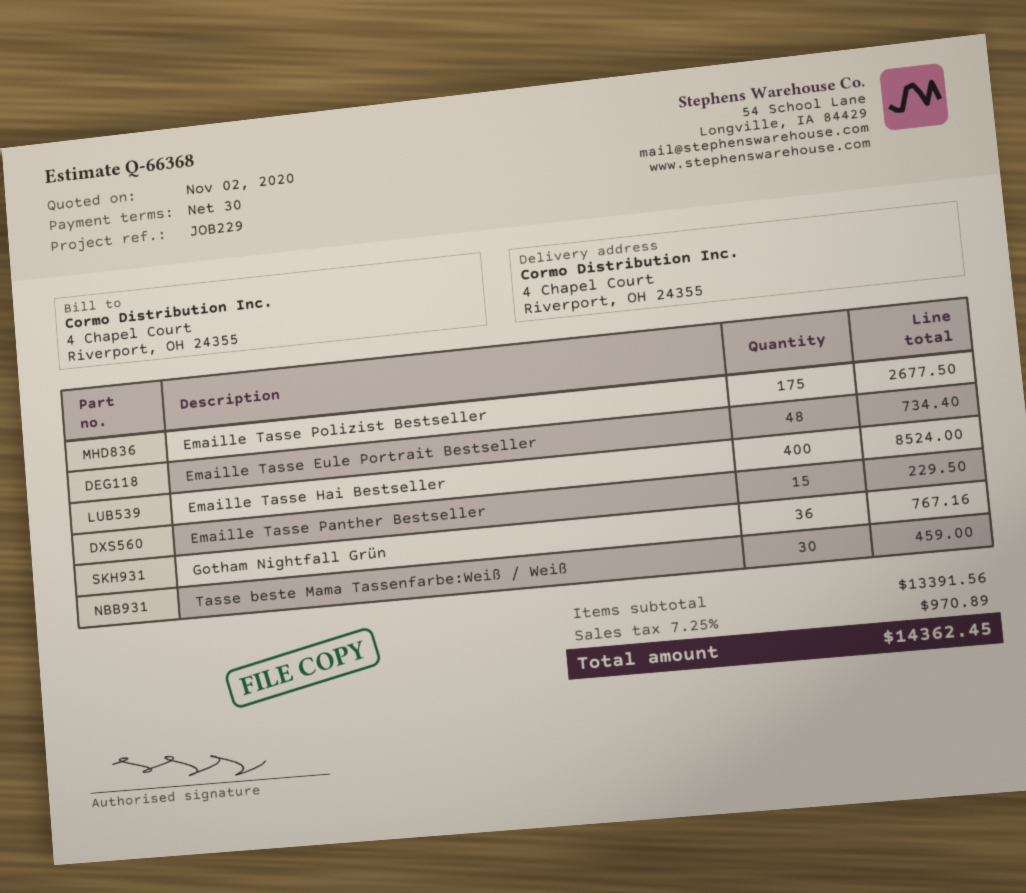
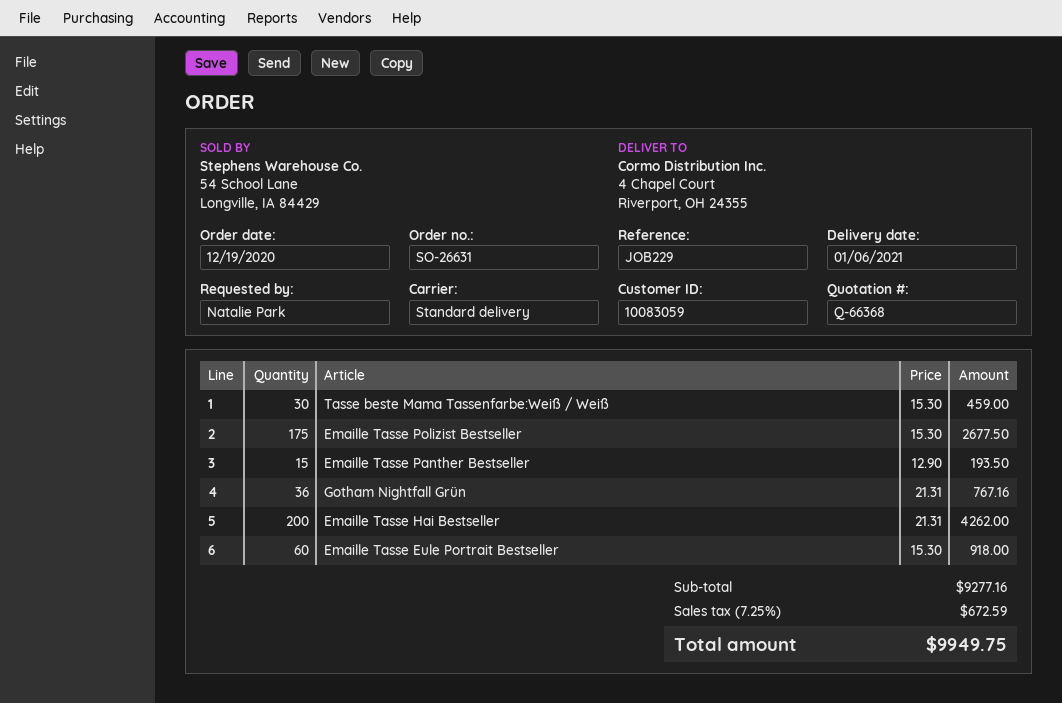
Emaille Tasse Eule Portrait Bestseller: 48 for 734.40 -> 60 for 918.00
Emaille Tasse Hai Bestseller: 400 for 8524.00 -> 200 for 4262.00
Emaille Tasse Panther Bestseller: 15 for 229.50 -> 15 for 193.50
subtotal: 13391.56 -> 9277.16
tax: 7.25% = 970.89 -> 7.25% = 672.59
total: 14362.45 -> 9949.75

